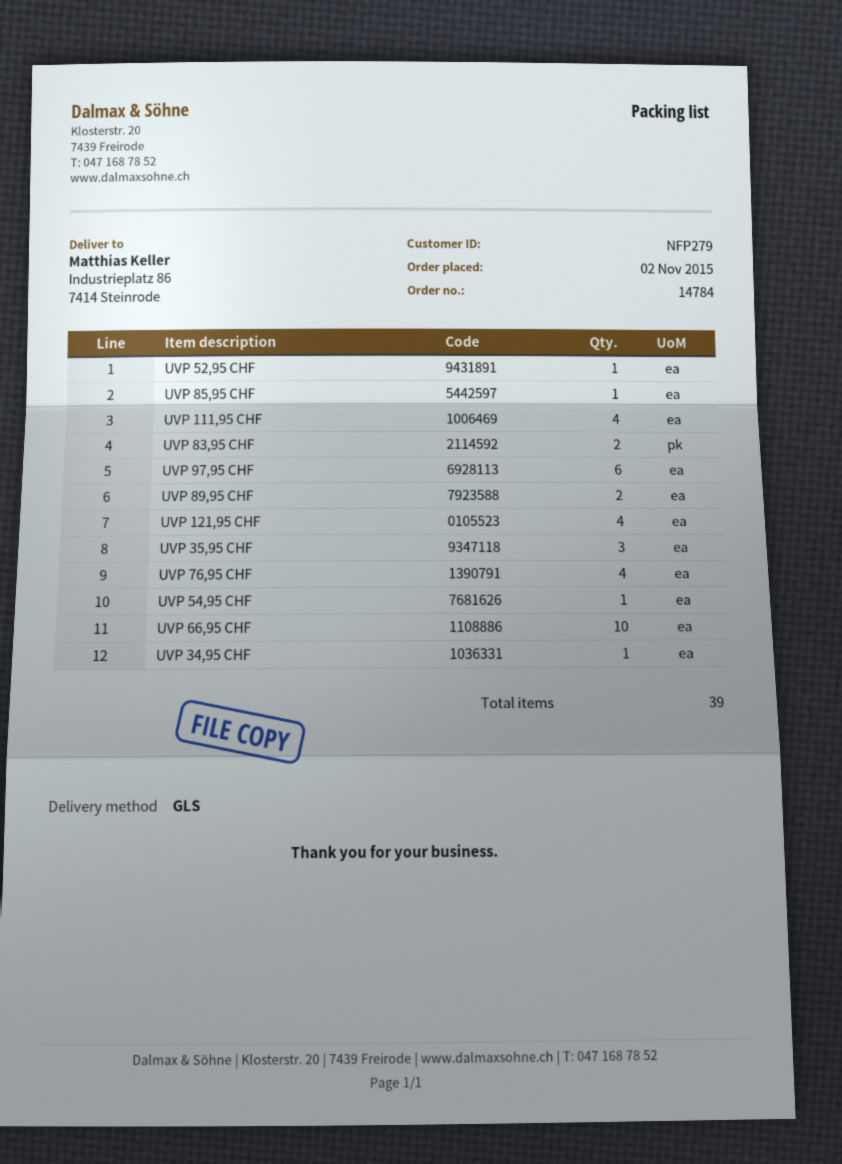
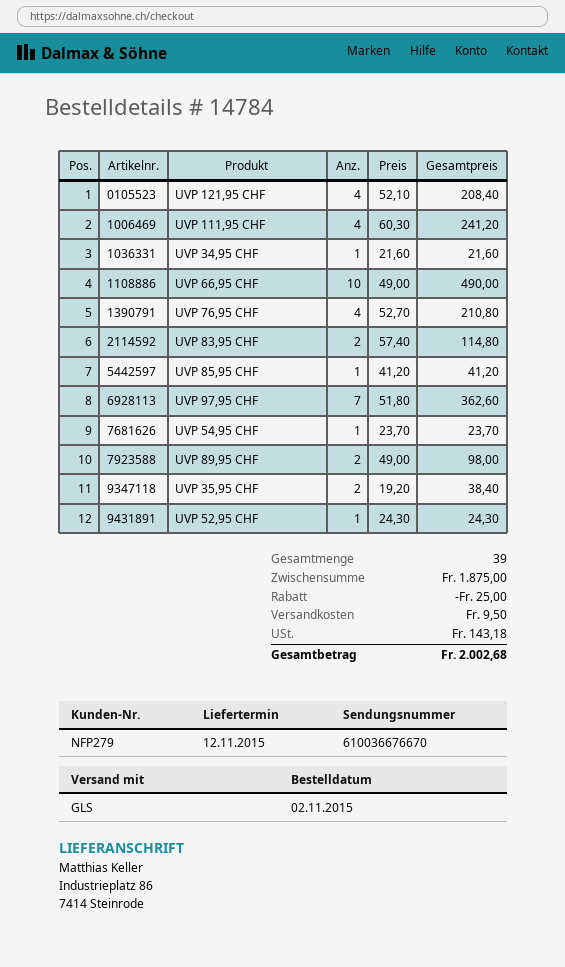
UVP 97,95 CHF: 6 -> 7
UVP 35,95 CHF: 3 -> 2

